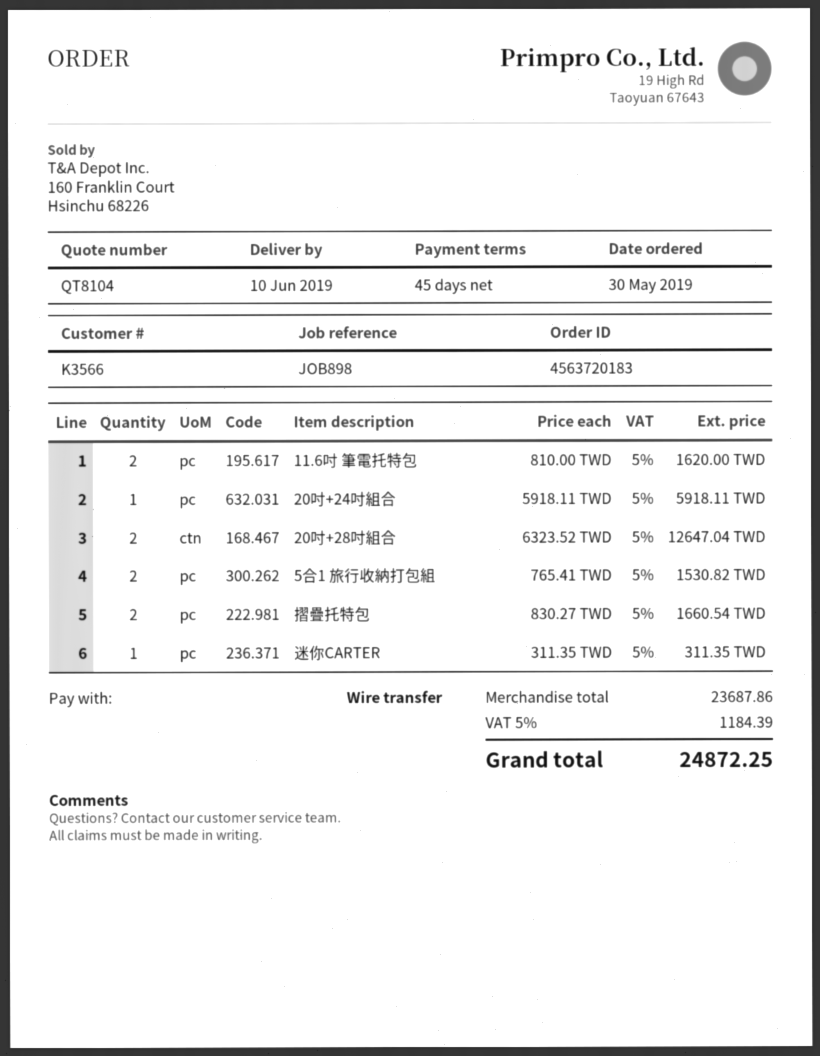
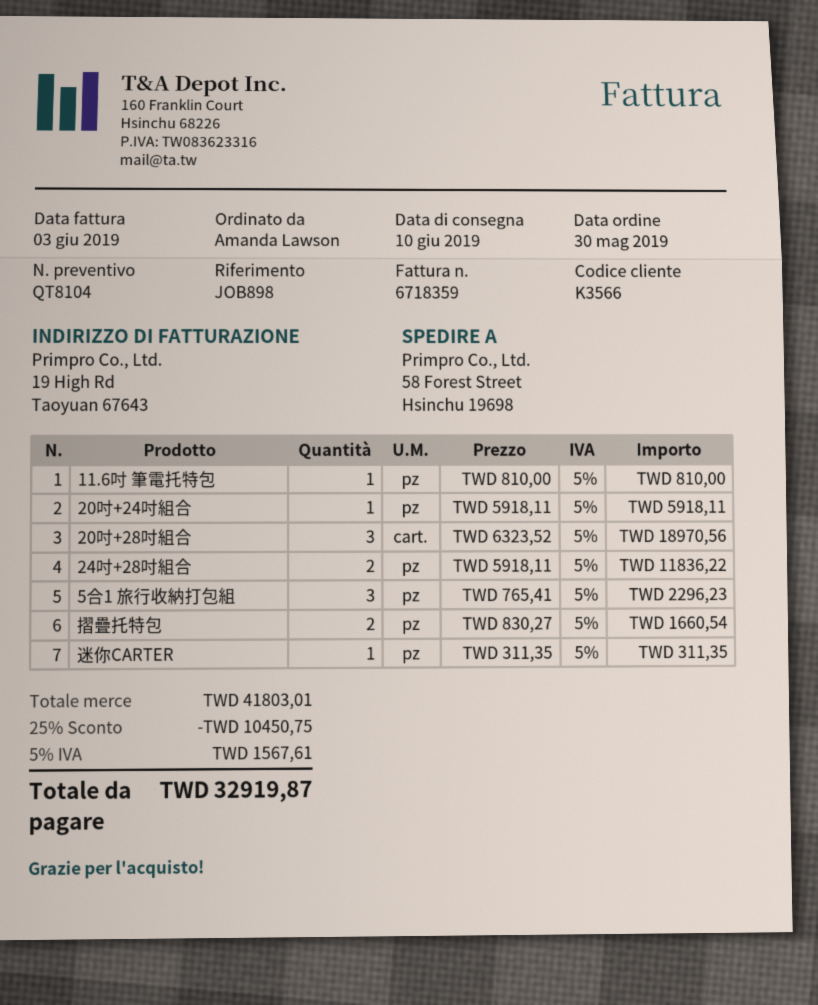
11.6吋 筆電托特包: 2 x 810.00 = 1620.00 -> 1 x 810.00 = 810.00
20吋+28吋組合: 2 x 6323.52 = 12647.04 -> 3 x 6323.52 = 18970.56
5合1 旅行收納打包組: 2 x 765.41 = 1530.82 -> 3 x 765.41 = 2296.23
24吋+28吋組合: none -> 2 x 5918.11 = 11836.22
subtotal: 23687.86 -> 41803.01
discount: none -> 25% = 10450.75
tax: 5% = 1184.39 -> 5% = 1567.61
total: 24872.25 -> 32919.87

